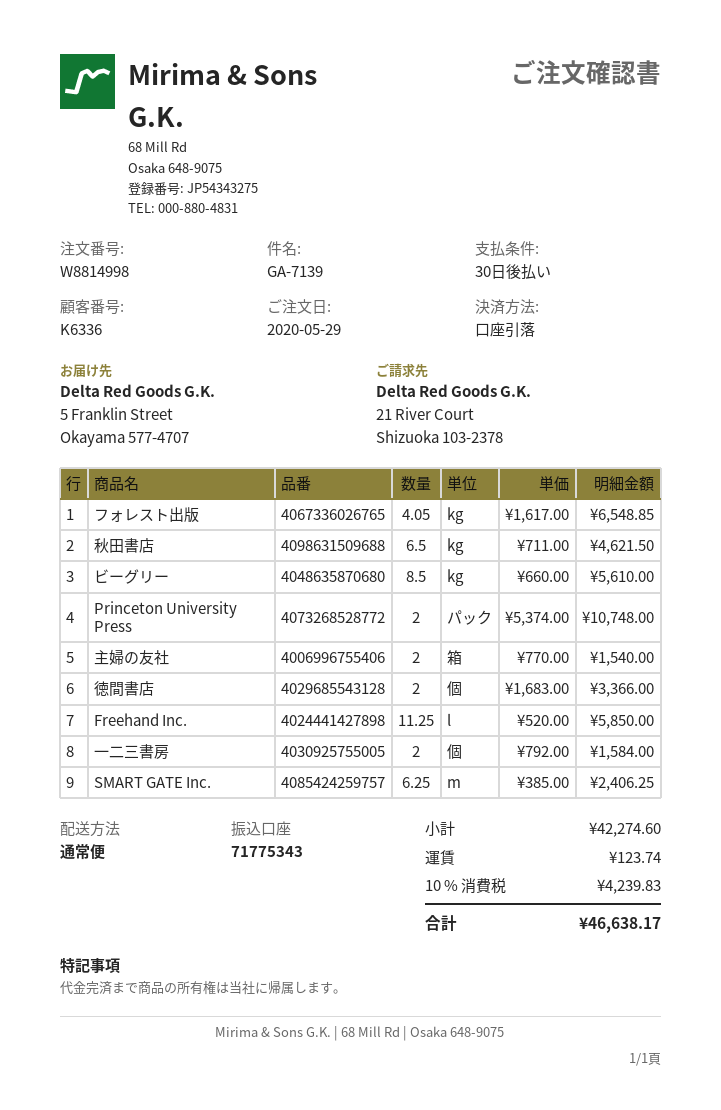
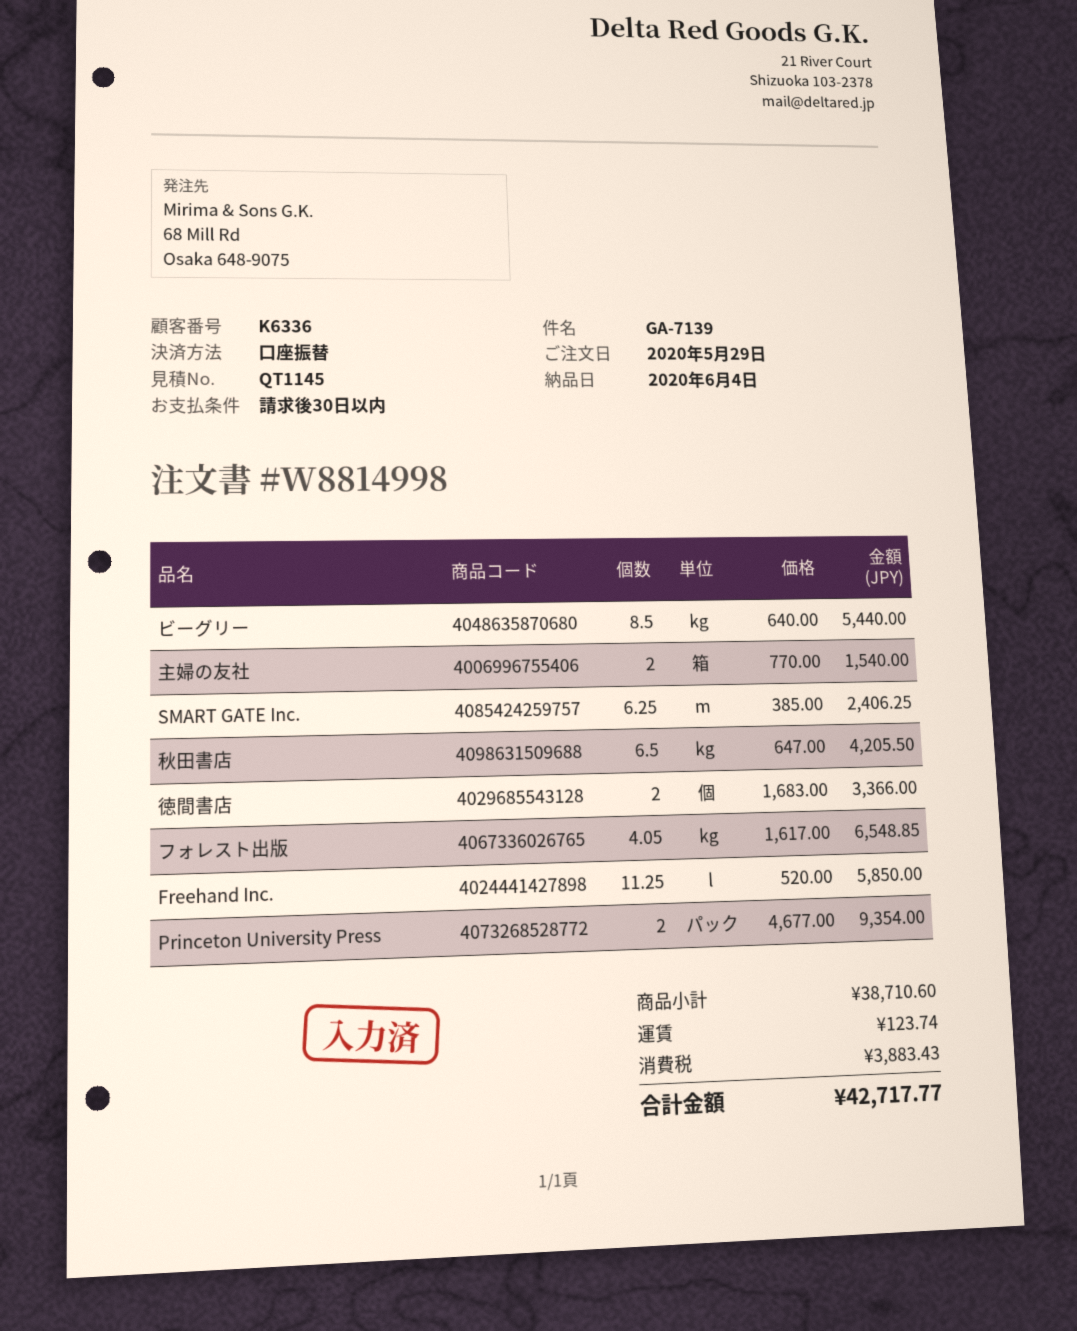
秋田書店: 6.5 x 711.00 = 4621.50 -> 6.5 x 647.00 = 4205.50
ビーグリー: 8.5 x 660.00 = 5610.00 -> 8.5 x 640.00 = 5440.00
Princeton University Press: 2 x 5374.00 = 10748.00 -> 2 x 4677.00 = 9354.00
一二三書房: 2 x 792.00 = 1584.00 -> none
subtotal: 42274.60 -> 38710.60
tax: 4239.83 -> 3883.43
total: 46638.17 -> 42717.77

